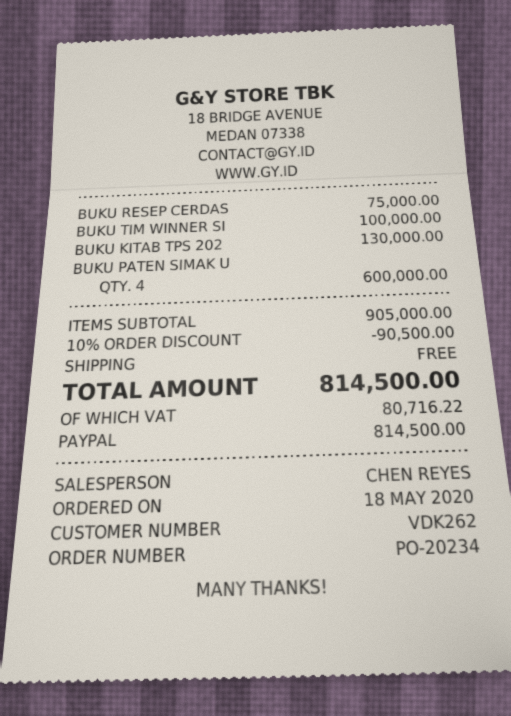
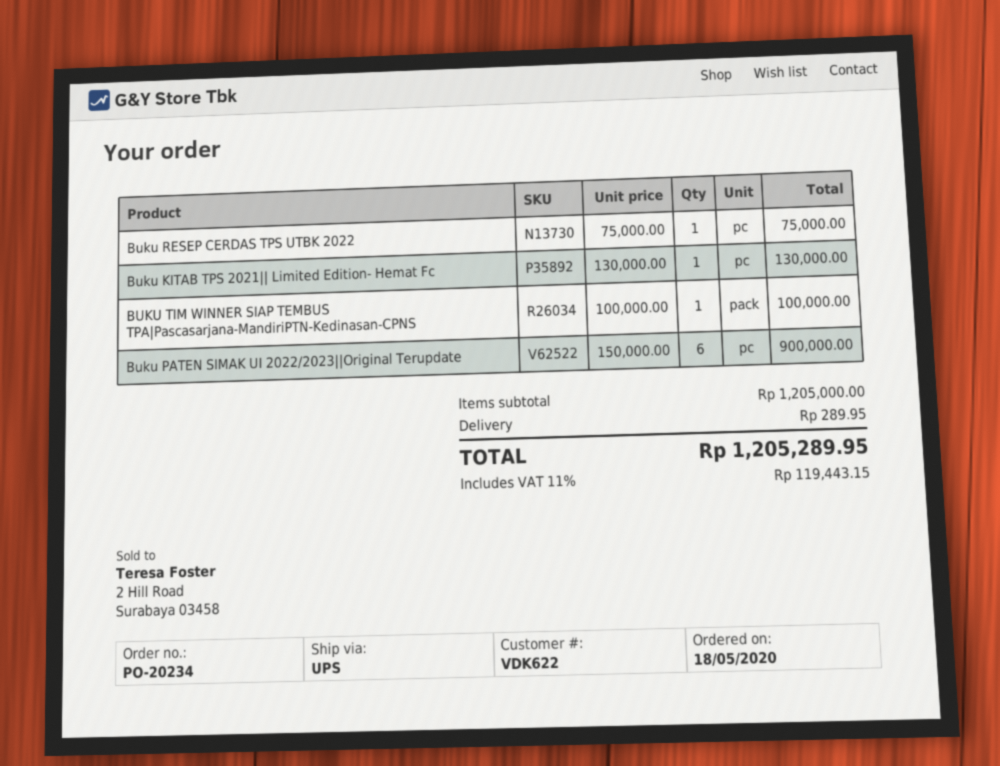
customer number: VDK262 -> VDK622
BUKU PATEN SIMAK U: 4 for 600000.00 -> 6 for 900000.00
subtotal: 905000.00 -> 1205000.00
discount: 10% = 90500.00 -> none
shipping: 0.00 -> 289.95
tax: 80716.22 -> 119443.15
total: 814500.00 -> 1205289.95

